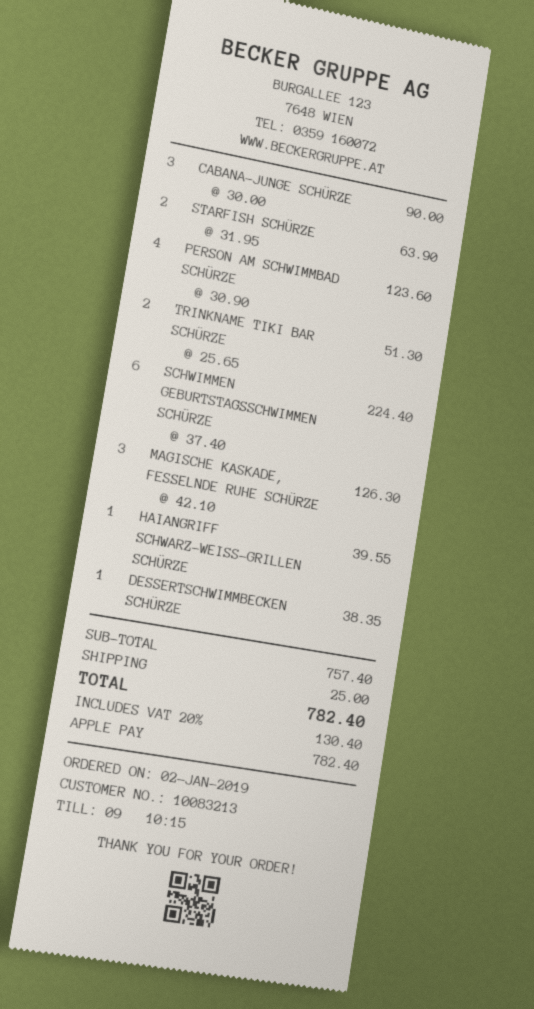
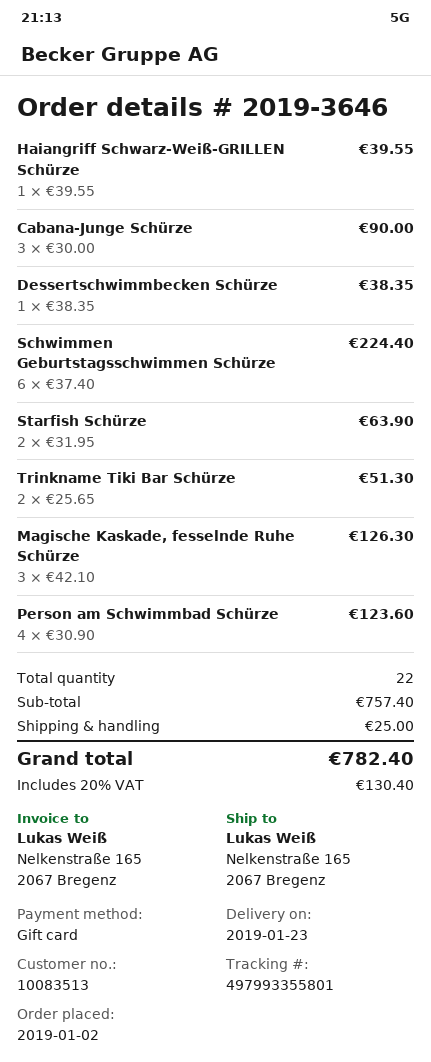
customer number: 10083213 -> 10083513
payment method: Apple Pay -> gift card

